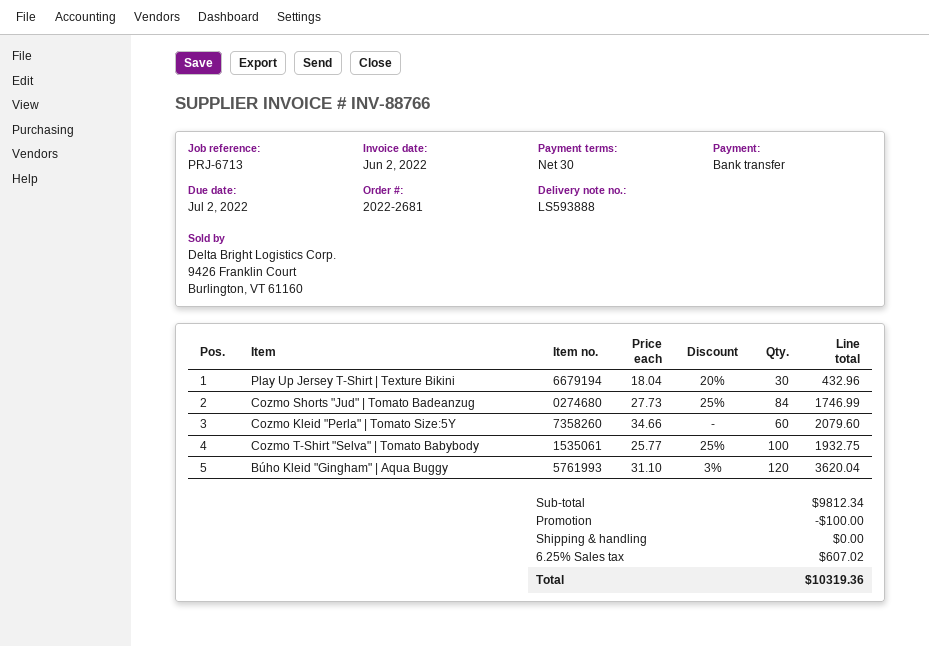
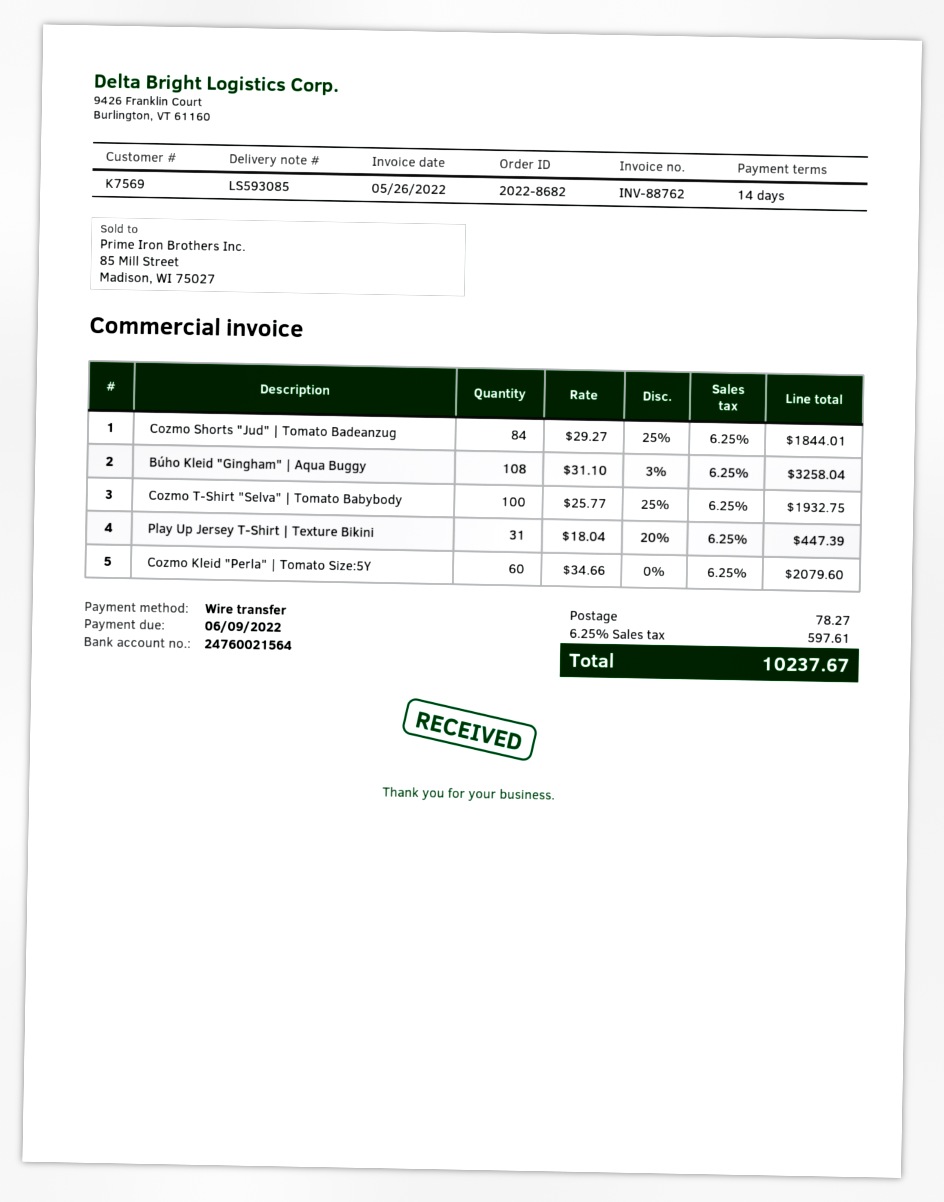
order number: 2022-2681 -> 2022-8682
delivery note number: LS593888 -> LS593085
invoice number: INV-88766 -> INV-88762
invoice date: 2022-06-02 -> 2022-05-26
payment terms: 30 days -> 14 days
due date: 2022-07-02 -> 2022-06-09
Play Up Jersey T-Shirt | Texture Bikini: 30 x 18.04 - 20% = 432.96 -> 31 x 18.04 - 20% = 447.39
Cozmo Shorts "Jud" | Tomato Badeanzug: 84 x 27.73 - 25% = 1746.99 -> 84 x 29.27 - 25% = 1844.01
Búho Kleid "Gingham" | Aqua Buggy: 120 x 31.10 - 3% = 3620.04 -> 108 x 31.10 - 3% = 3258.04
discount: 100.00 -> none
shipping: 0.00 -> 78.27
tax: 6.25% = 607.02 -> 6.25% = 597.61
total: 10319.36 -> 10237.67

